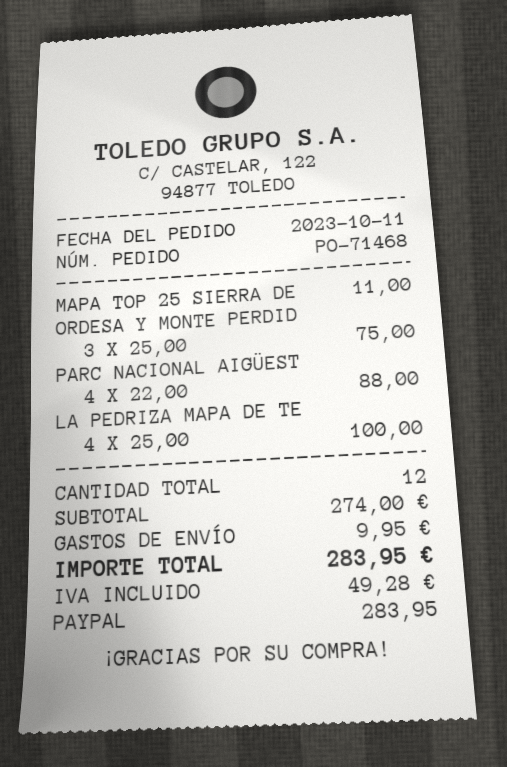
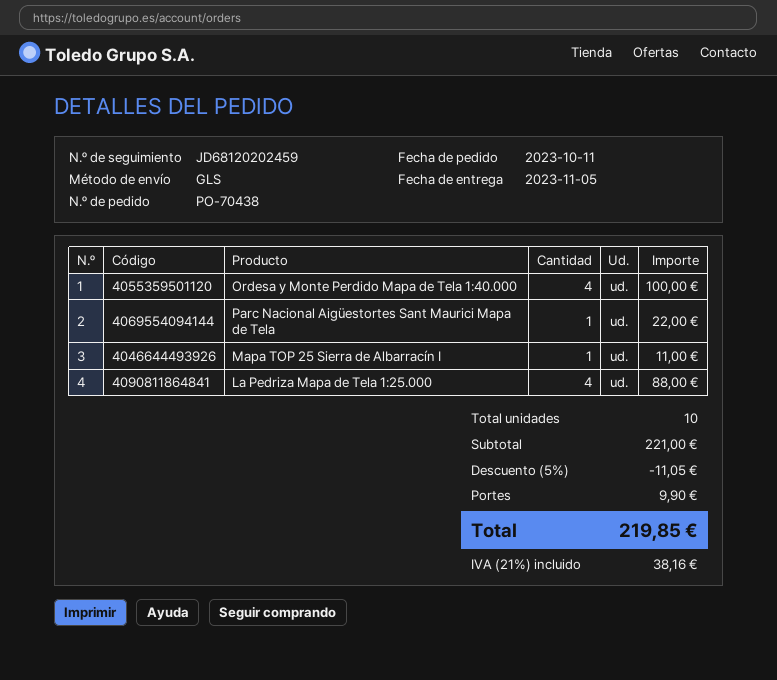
order number: PO-71468 -> PO-70438
ORDESA Y MONTE PERDID: 3 for 75.00 -> 4 for 100.00
PARC NACIONAL AIGÜEST: 4 for 88.00 -> 1 for 22.00
LA PEDRIZA MAPA DE TE: 4 for 100.00 -> 4 for 88.00
total quantity: 12 -> 10
subtotal: 274.00 -> 221.00
discount: none -> 5% = 11.05
shipping: 9.95 -> 9.90
tax: 49.28 -> 38.16
total: 283.95 -> 219.85

